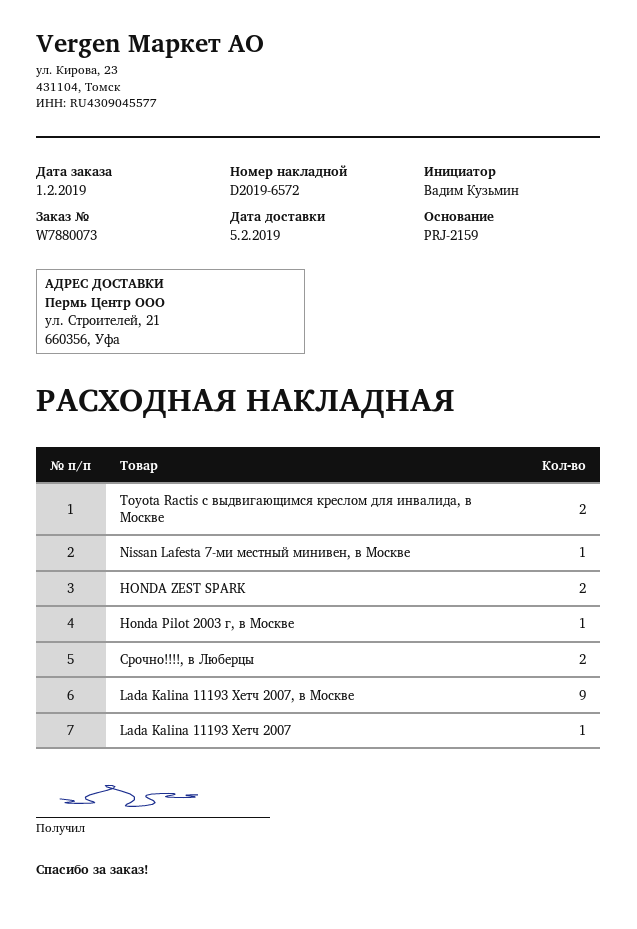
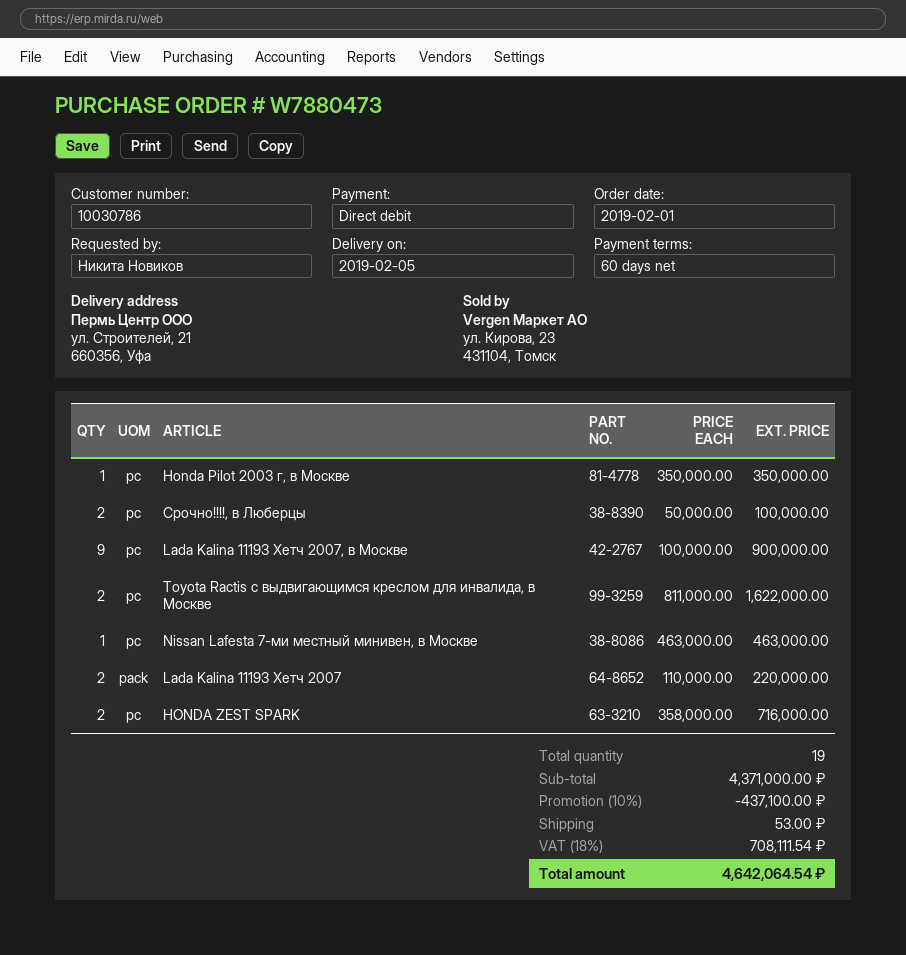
order number: W7880073 -> W7880473
ordered by: Вадим Кузьмин -> Никита Новиков
Lada Kalina 11193 Хетч 2007: 1 -> 2

